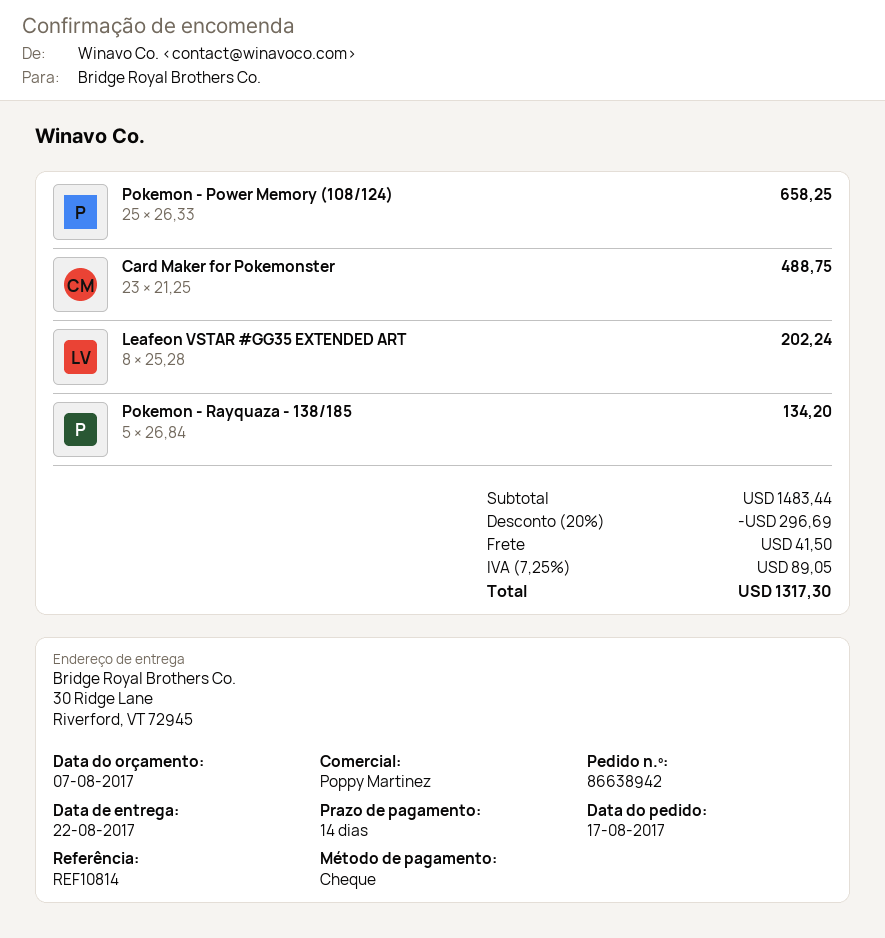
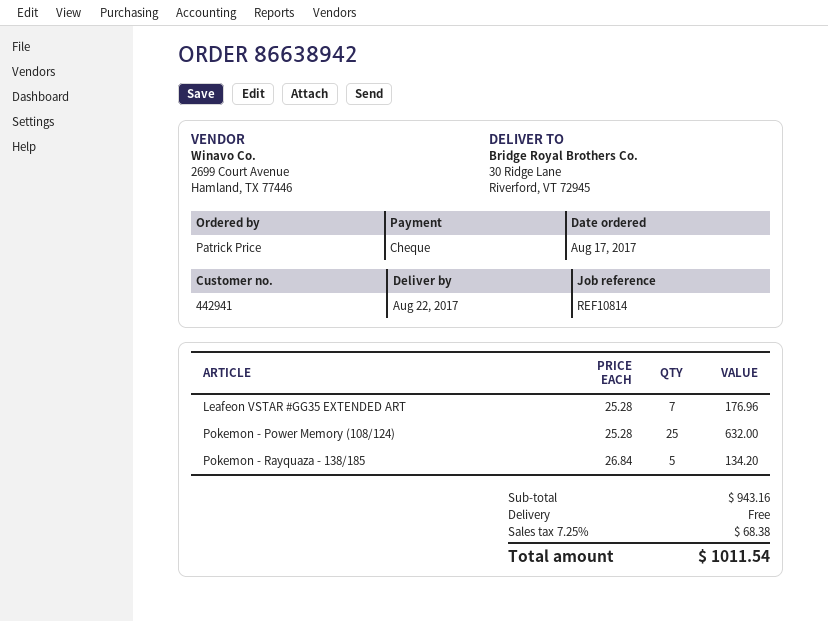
Pokemon - Power Memory (108/124): 25 x 26.33 = 658.25 -> 25 x 25.28 = 632.00
Card Maker for Pokemonster: 23 x 21.25 = 488.75 -> none
Leafeon VSTAR #GG35 EXTENDED ART: 8 x 25.28 = 202.24 -> 7 x 25.28 = 176.96
subtotal: 1483.44 -> 943.16
discount: 20% = 296.69 -> none
shipping: 41.50 -> 0.00
tax: 7.25% = 89.05 -> 7.25% = 68.38
total: 1317.30 -> 1011.54

